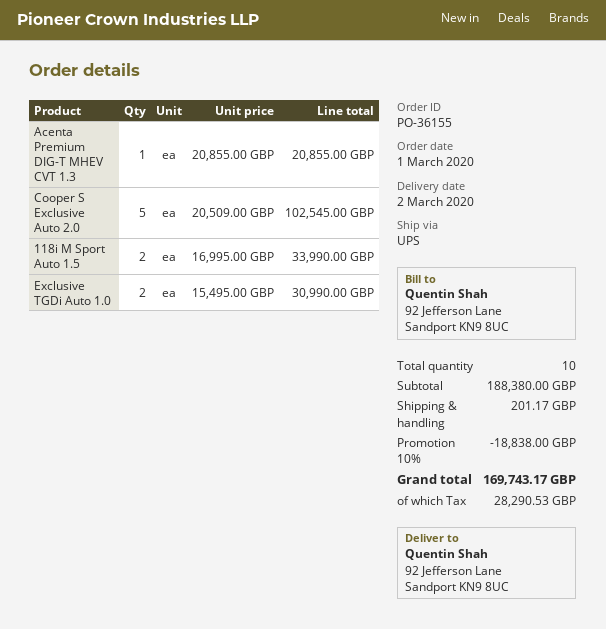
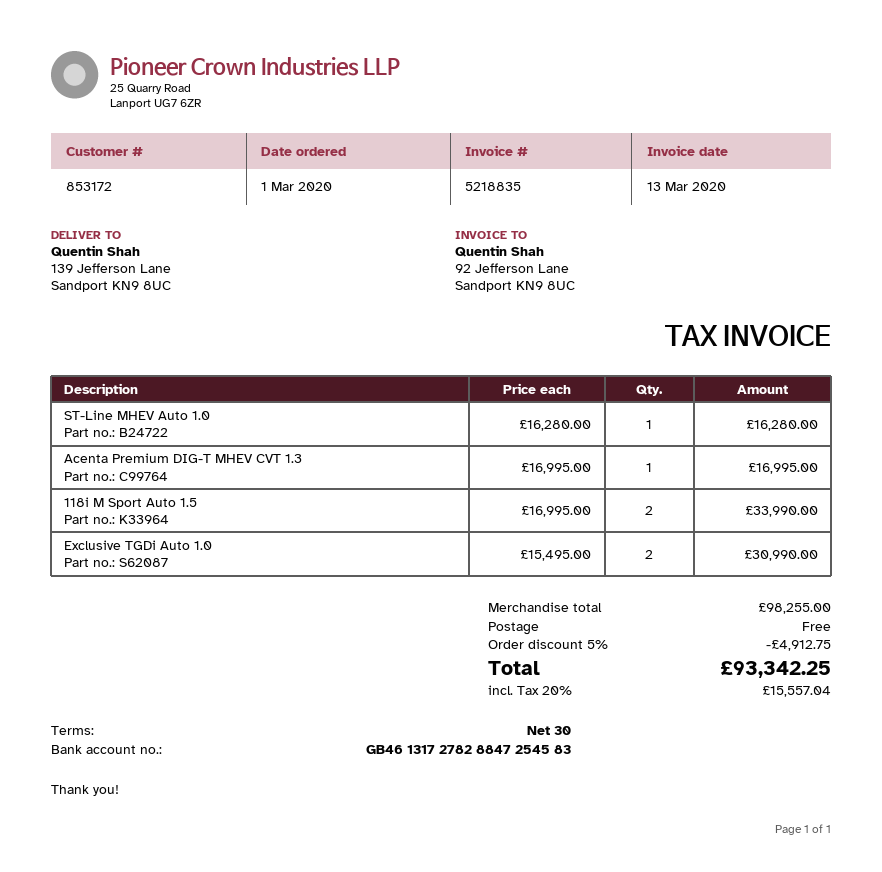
ship to: 92 Jefferson Lane, Sandport KN9 8UC -> 139 Jefferson Lane, Sandport KN9 8UC
Acenta Premium DIG-T MHEV CVT 1.3: 1 x 20855.00 = 20855.00 -> 1 x 16995.00 = 16995.00
Cooper S Exclusive Auto 2.0: 5 x 20509.00 = 102545.00 -> none
ST-Line MHEV Auto 1.0: none -> 1 x 16280.00 = 16280.00
subtotal: 188380.00 -> 98255.00
discount: 10% = 18838.00 -> 5% = 4912.75
shipping: 201.17 -> 0.00
tax: 28290.53 -> 15557.04
total: 169743.17 -> 93342.25

